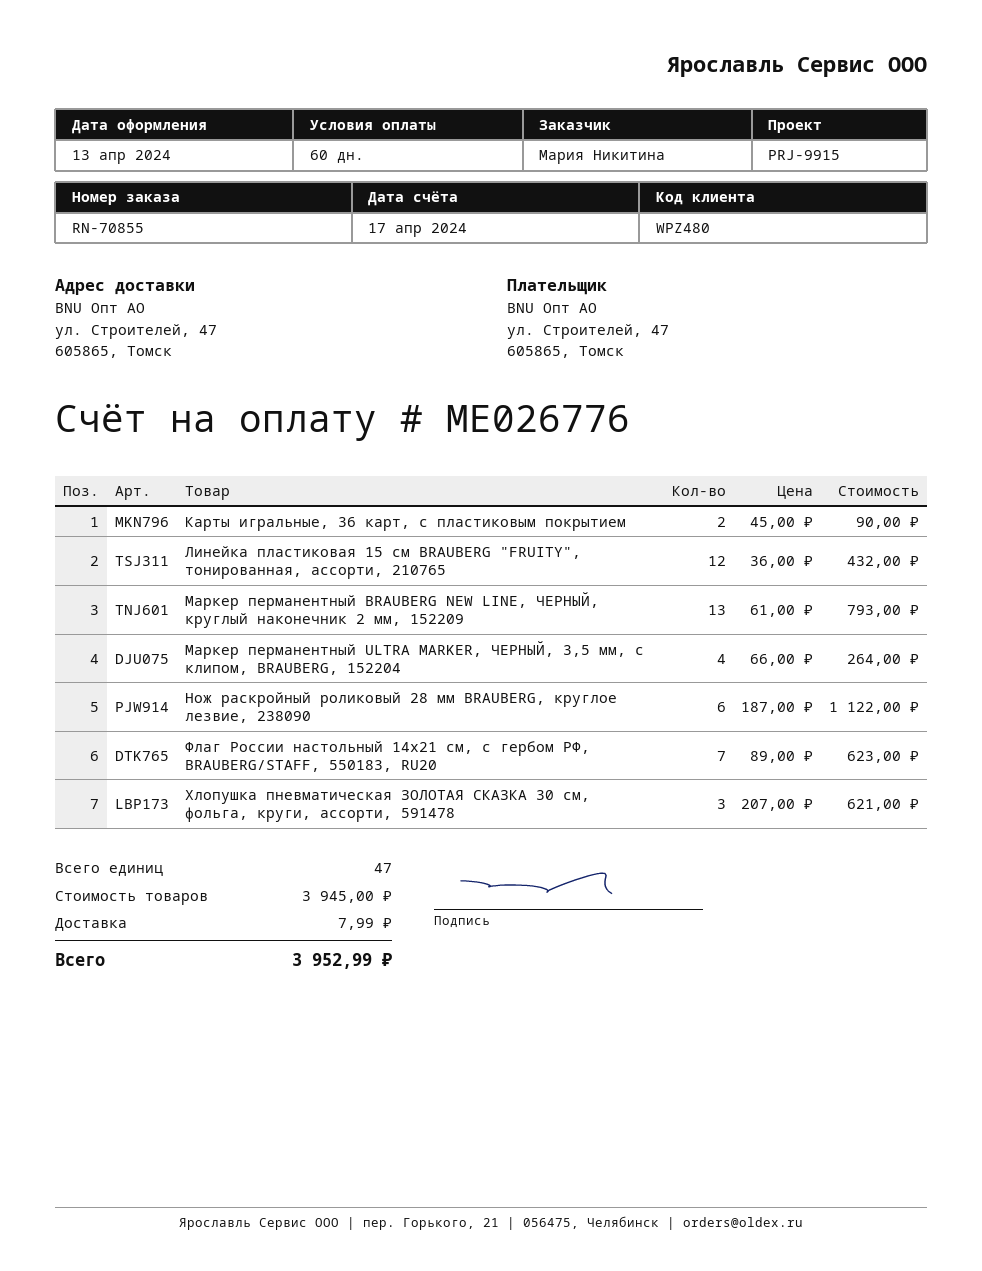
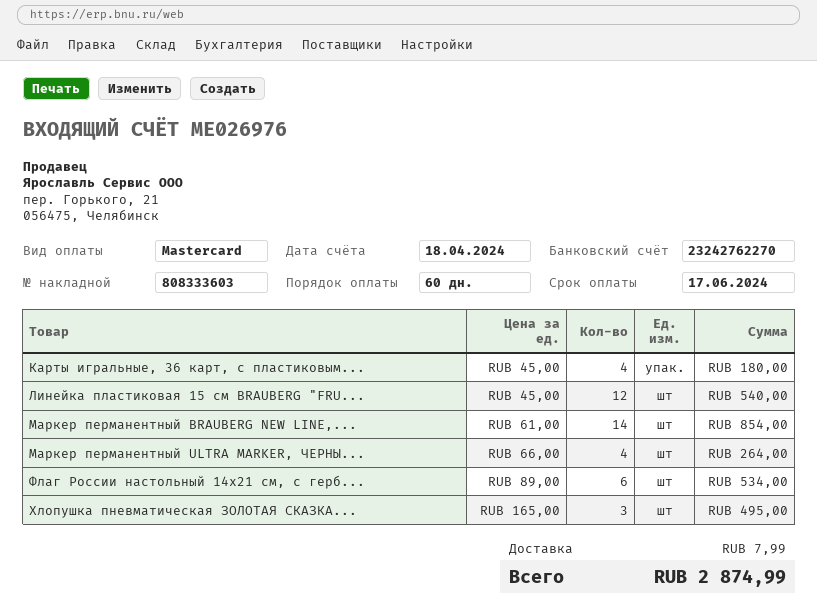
invoice number: ME026776 -> ME026976
invoice date: 2024-04-17 -> 2024-04-18
Карты игральные, 36 карт, с пластиковым покрытием: 2 x 45.00 = 90.00 -> 4 x 45.00 = 180.00
Линейка пластиковая 15 см BRAUBERG "FRUITY", тонированная, ассорти, 210765: 12 x 36.00 = 432.00 -> 12 x 45.00 = 540.00
Маркер перманентный BRAUBERG NEW LINE, ЧЕРНЫЙ, круглый наконечник 2 мм, 152209: 13 x 61.00 = 793.00 -> 14 x 61.00 = 854.00
Нож раскройный роликовый 28 мм BRAUBERG, круглое лезвие, 238090: 6 x 187.00 = 1122.00 -> none
Флаг России настольный 14х21 см, с гербом РФ, BRAUBERG/STAFF, 550183, RU20: 7 x 89.00 = 623.00 -> 6 x 89.00 = 534.00
Хлопушка пневматическая ЗОЛОТАЯ СКАЗКА 30 см, фольга, круги, ассорти, 591478: 3 x 207.00 = 621.00 -> 3 x 165.00 = 495.00
total: 3952.99 -> 2874.99

